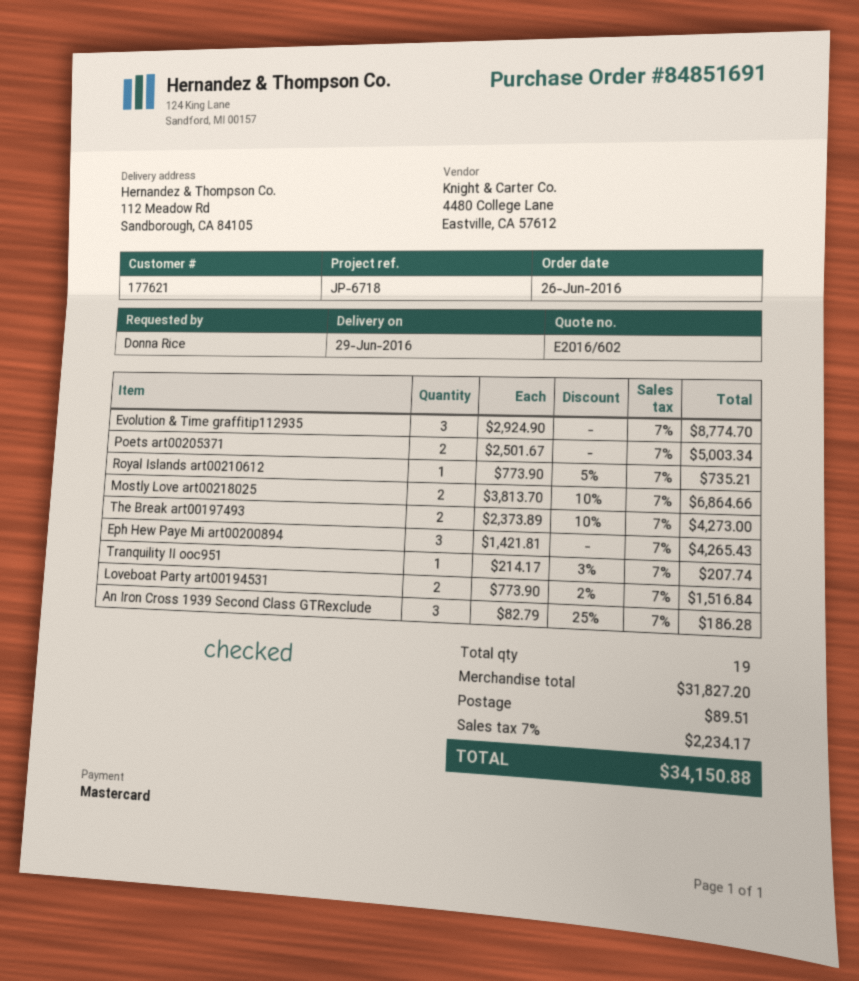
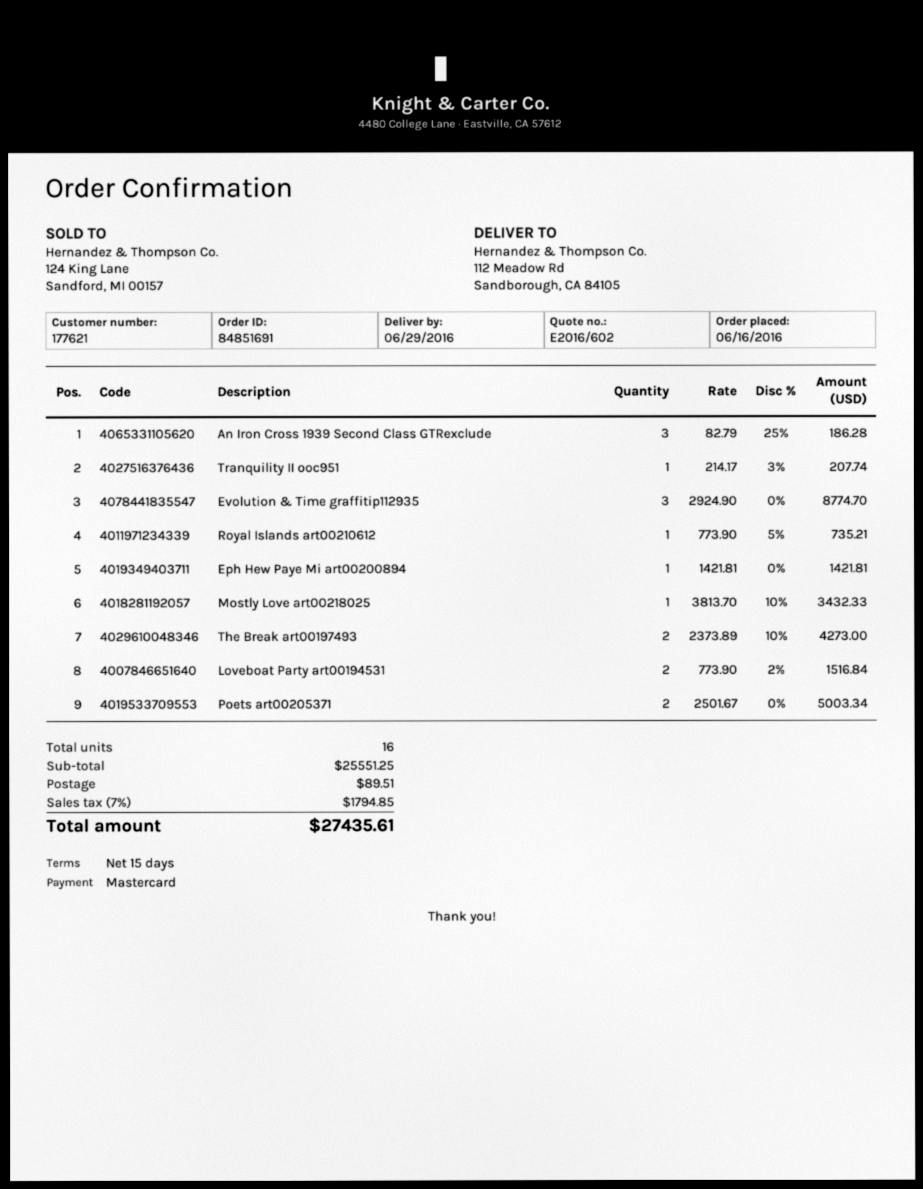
order date: 2016-06-26 -> 2016-06-16
Mostly Love art00218025: 2 x 3813.70 - 10% = 6864.66 -> 1 x 3813.70 - 10% = 3432.33
Eph Hew Paye Mi art00200894: 3 x 1421.81 = 4265.43 -> 1 x 1421.81 = 1421.81
total quantity: 19 -> 16
subtotal: 31827.20 -> 25551.25
tax: 7% = 2234.17 -> 7% = 1794.85
total: 34150.88 -> 27435.61

